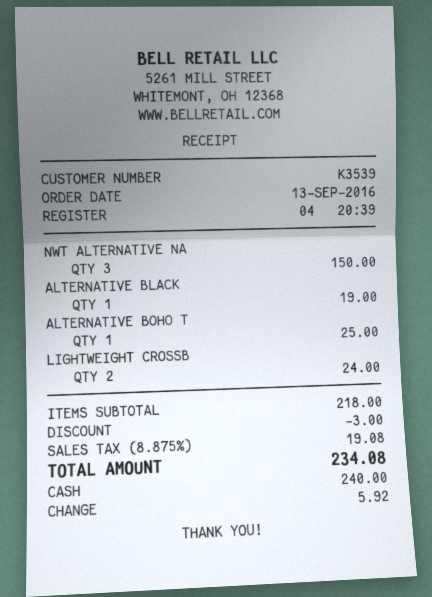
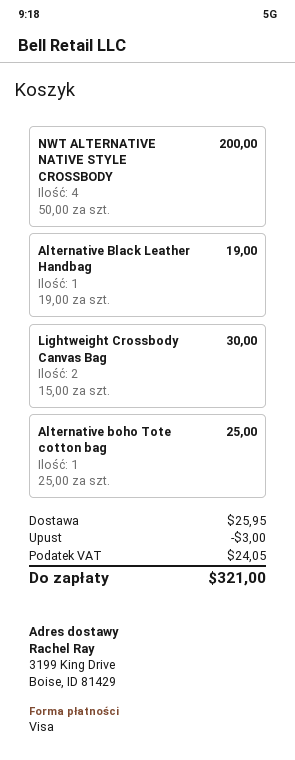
payment method: cash -> Visa
NWT ALTERNATIVE NA: 3 for 150.00 -> 4 for 200.00
LIGHTWEIGHT CROSSB: 2 for 24.00 -> 2 for 30.00
shipping: none -> 25.95
tax: 19.08 -> 24.05
total: 234.08 -> 321.00

